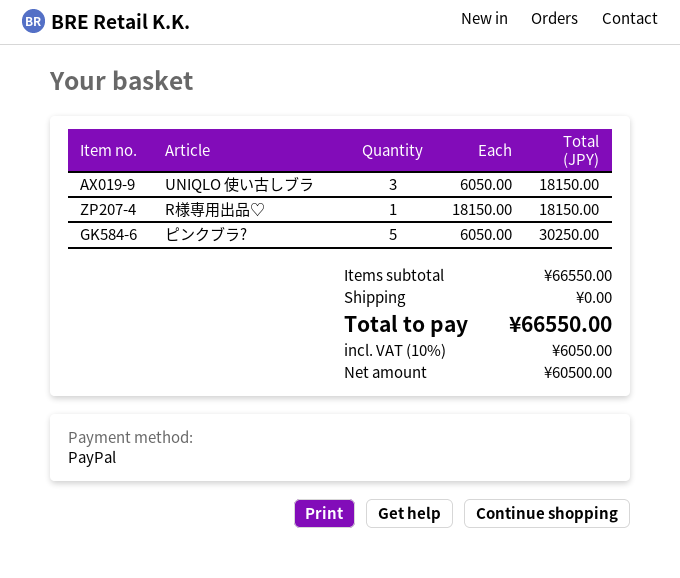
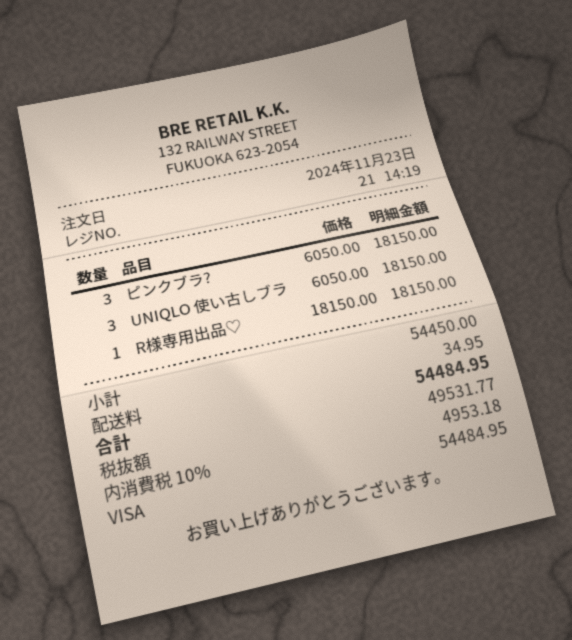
payment method: PayPal -> Visa
ピンクブラ?: 5 x 6050.00 = 30250.00 -> 3 x 6050.00 = 18150.00
subtotal: 66550.00 -> 54450.00
shipping: 0.00 -> 34.95
net: 60500.00 -> 49531.77
tax: 10% = 6050.00 -> 10% = 4953.18
total: 66550.00 -> 54484.95

